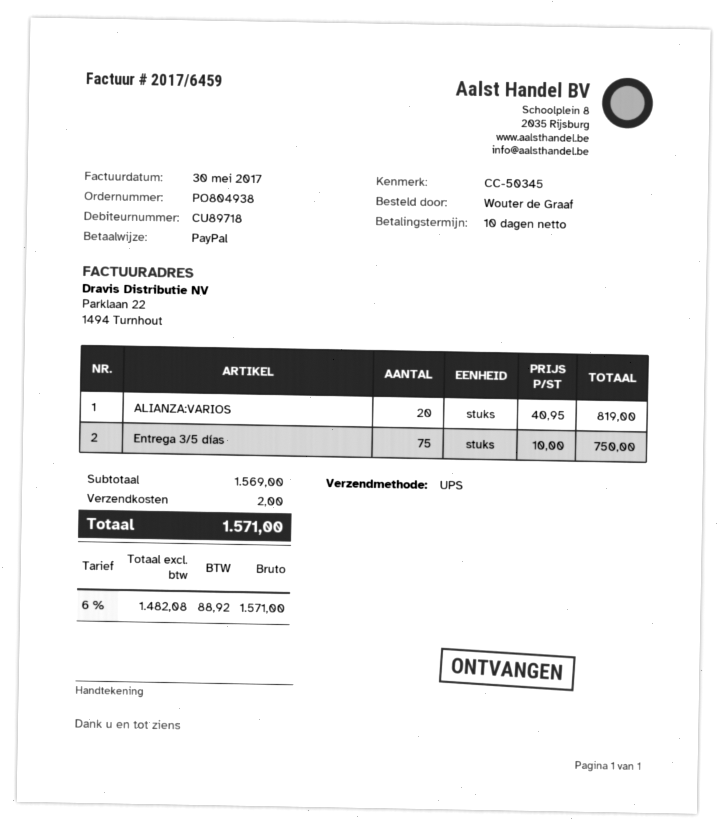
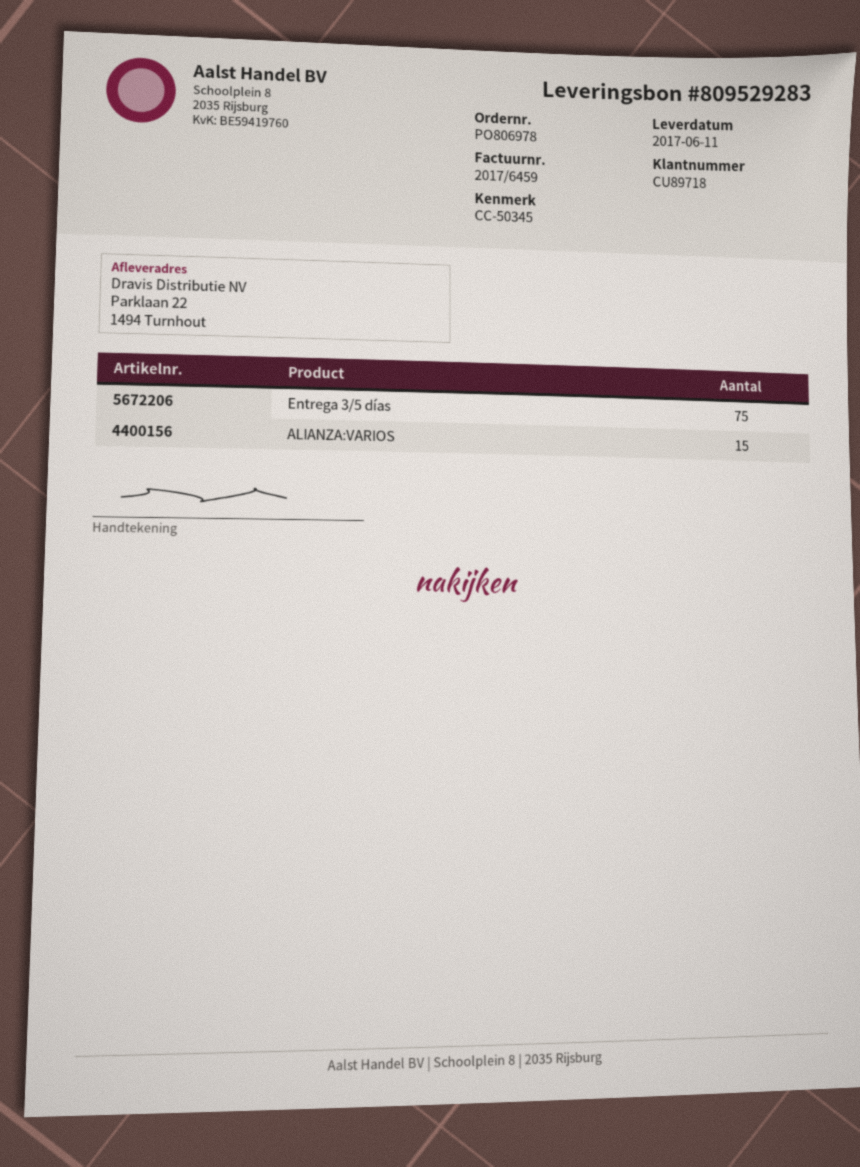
order number: PO804938 -> PO806978
ALIANZA:VARIOS: 20 -> 15

